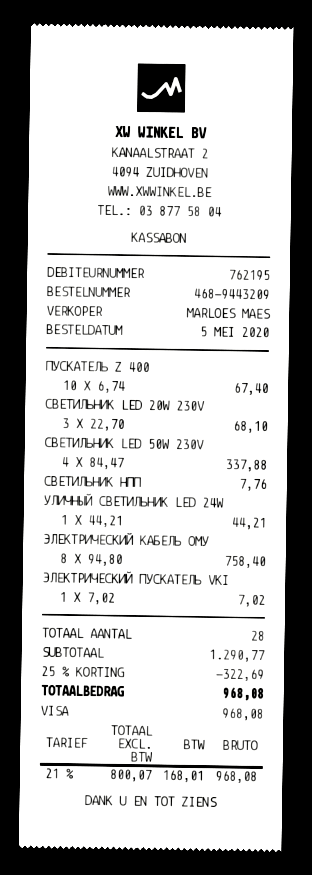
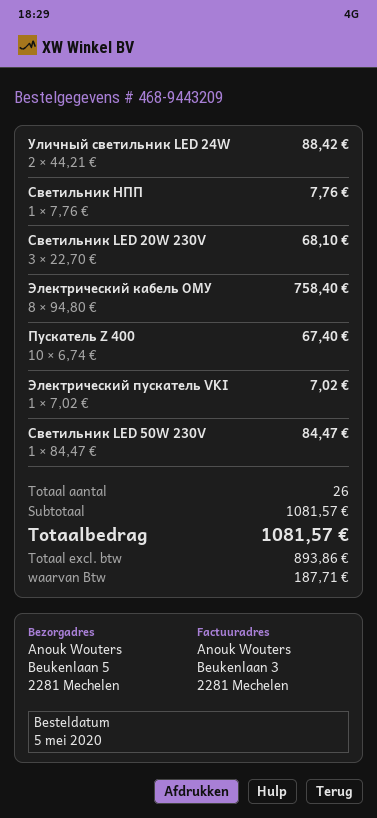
СВЕТИЛЬНИК LED 50W 230V: 4 x 84.47 = 337.88 -> 1 x 84.47 = 84.47
УЛИЧНЫЙ СВЕТИЛЬНИК LED 24W: 1 x 44.21 = 44.21 -> 2 x 44.21 = 88.42
total quantity: 28 -> 26
subtotal: 1290.77 -> 1081.57
discount: 25% = 322.69 -> none
net: 800.07 -> 893.86
tax: 168.01 -> 187.71
total: 968.08 -> 1081.57

